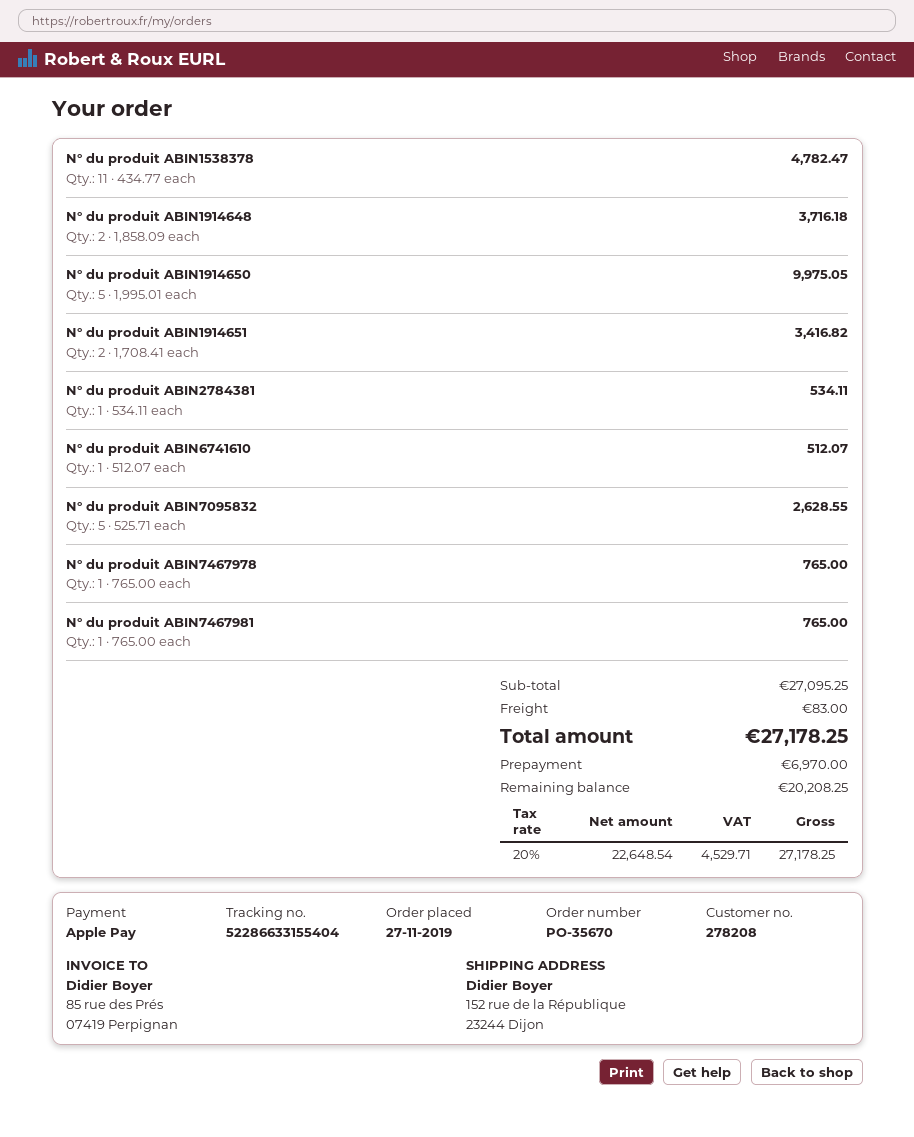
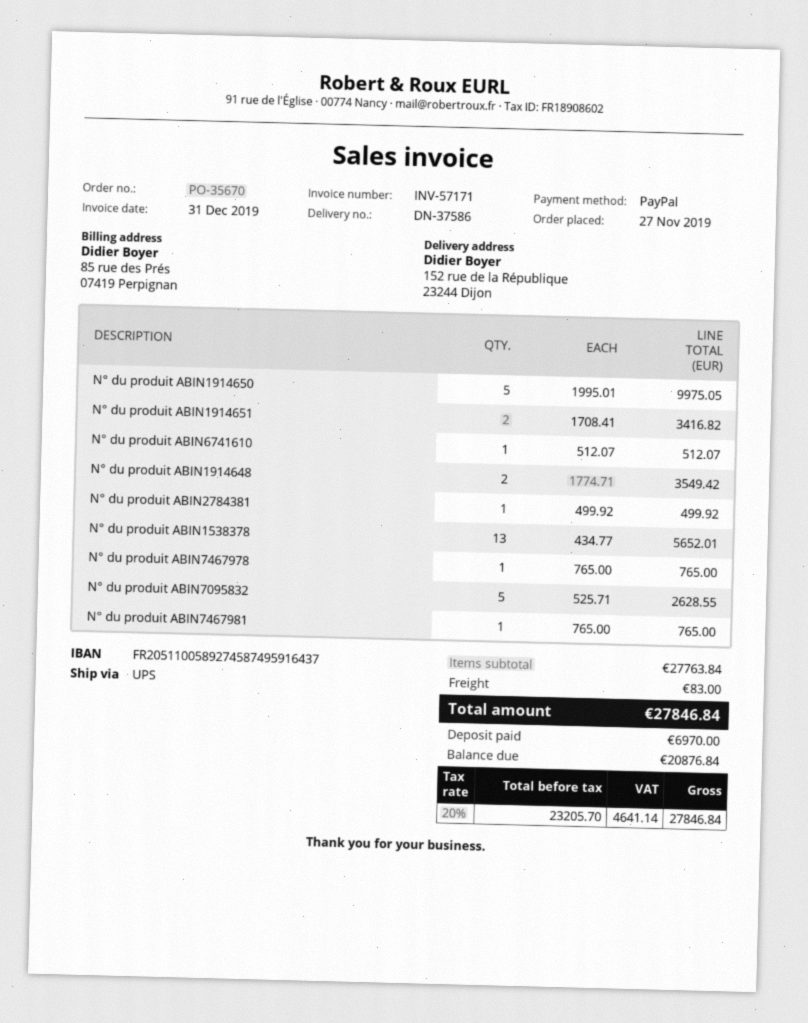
payment method: Apple Pay -> PayPal
N° du produit ABIN1538378: 11 x 434.77 = 4782.47 -> 13 x 434.77 = 5652.01
N° du produit ABIN1914648: 2 x 1858.09 = 3716.18 -> 2 x 1774.71 = 3549.42
N° du produit ABIN2784381: 1 x 534.11 = 534.11 -> 1 x 499.92 = 499.92
subtotal: 27095.25 -> 27763.84
net: 22648.54 -> 23205.70
tax: 20% = 4529.71 -> 20% = 4641.14
total: 27178.25 -> 27846.84
balance: 20208.25 -> 20876.84

